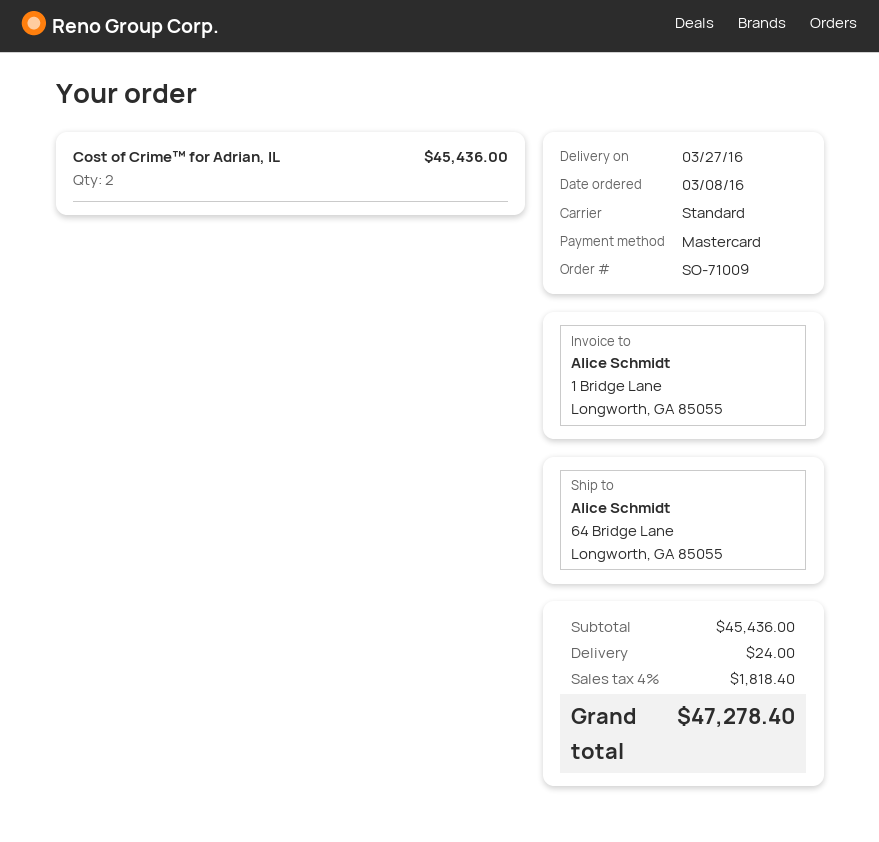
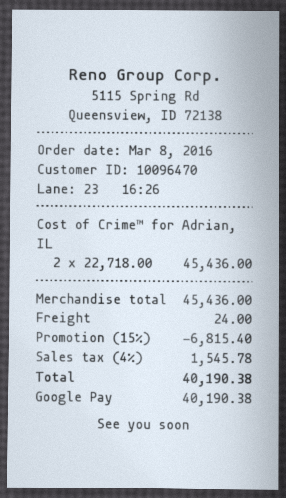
payment method: Mastercard -> Google Pay
discount: none -> 15% = 6815.40
tax: 4% = 1818.40 -> 4% = 1545.78
total: 47278.40 -> 40190.38

